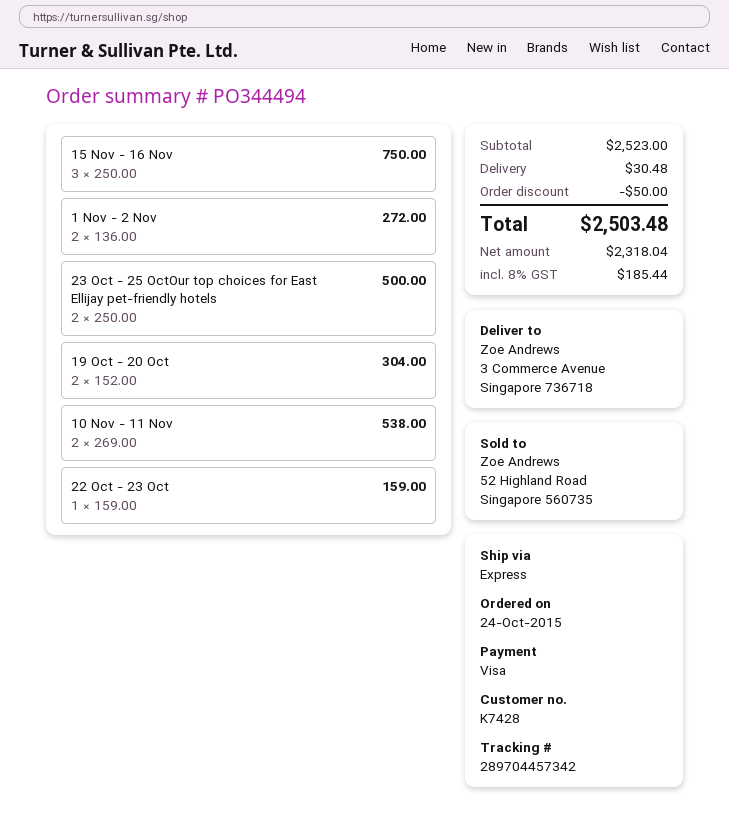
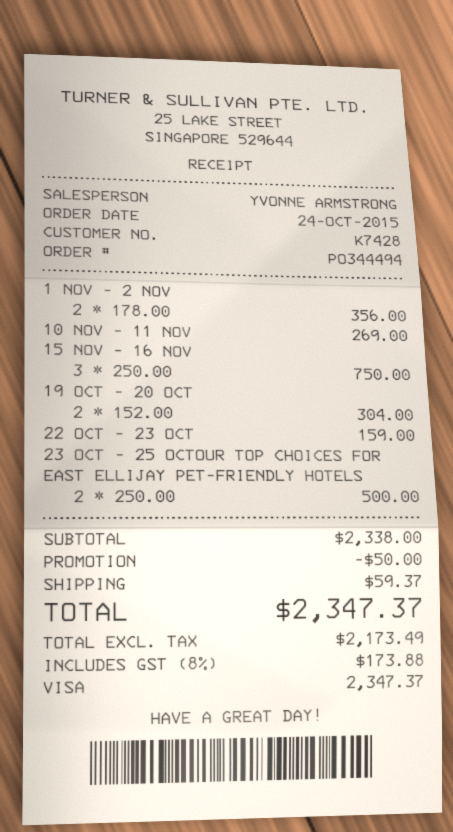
1 Nov - 2 Nov: 2 x 136.00 = 272.00 -> 2 x 178.00 = 356.00
10 Nov - 11 Nov: 2 x 269.00 = 538.00 -> 1 x 269.00 = 269.00
subtotal: 2523.00 -> 2338.00
shipping: 30.48 -> 59.37
net: 2318.04 -> 2173.49
tax: 8% = 185.44 -> 8% = 173.88
total: 2503.48 -> 2347.37

